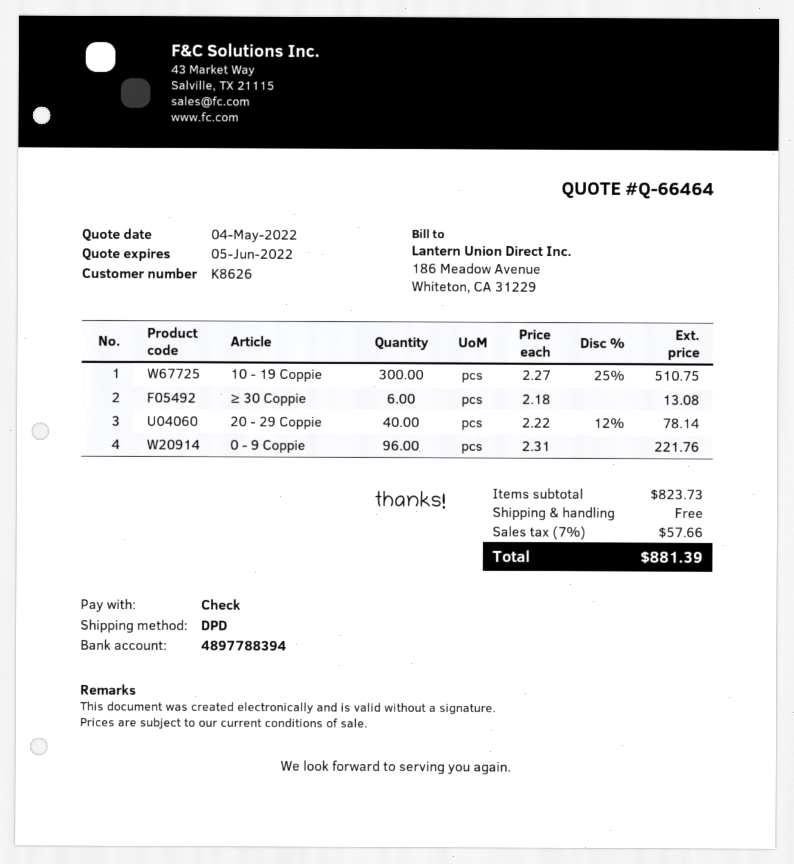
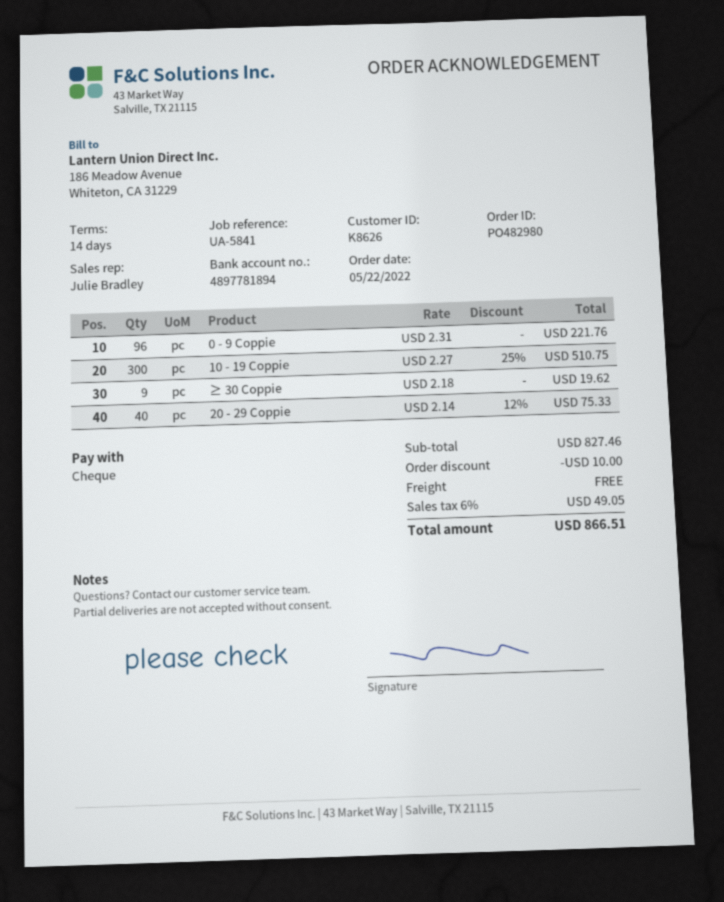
bank account: 4897788394 -> 4897781894
≥ 30 Coppie: 6 x 2.18 = 13.08 -> 9 x 2.18 = 19.62
20 - 29 Coppie: 40 x 2.22 - 12% = 78.14 -> 40 x 2.14 - 12% = 75.33
subtotal: 823.73 -> 827.46
discount: none -> 10.00
tax: 7% = 57.66 -> 6% = 49.05
total: 881.39 -> 866.51

